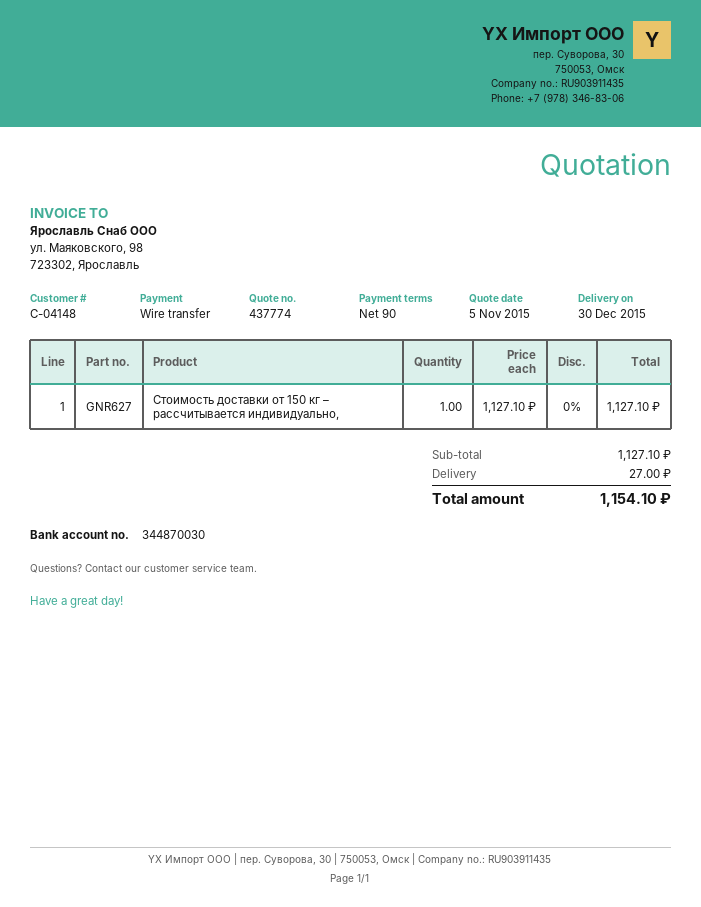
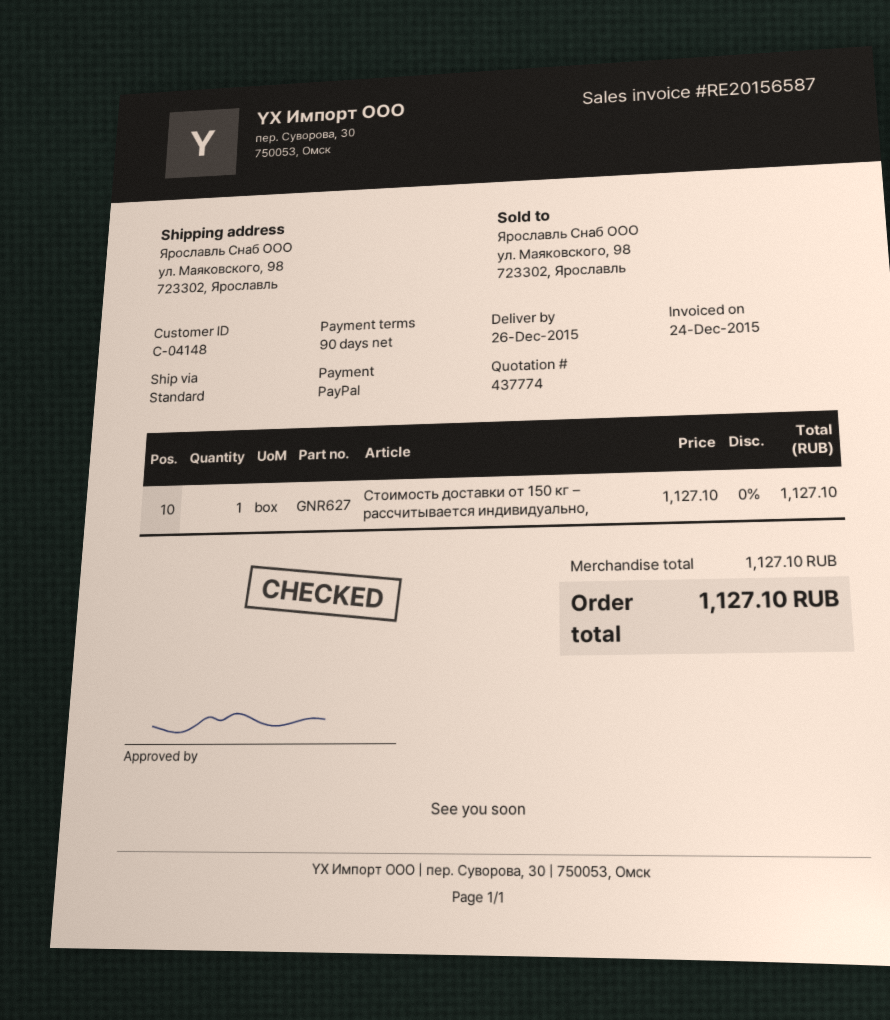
delivery date: 2015-12-30 -> 2015-12-26
payment method: bank transfer -> PayPal
shipping: 27.00 -> none
total: 1154.10 -> 1127.10

